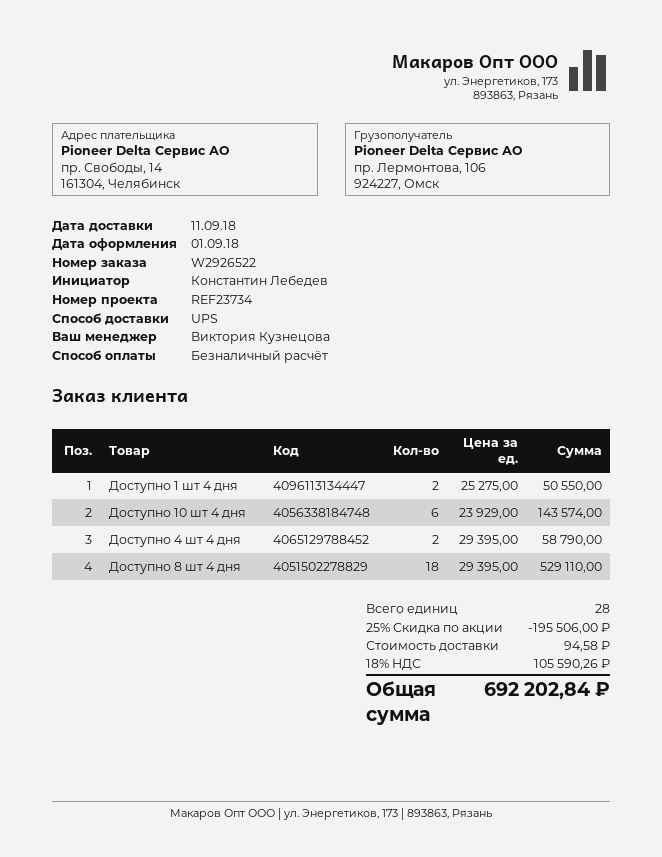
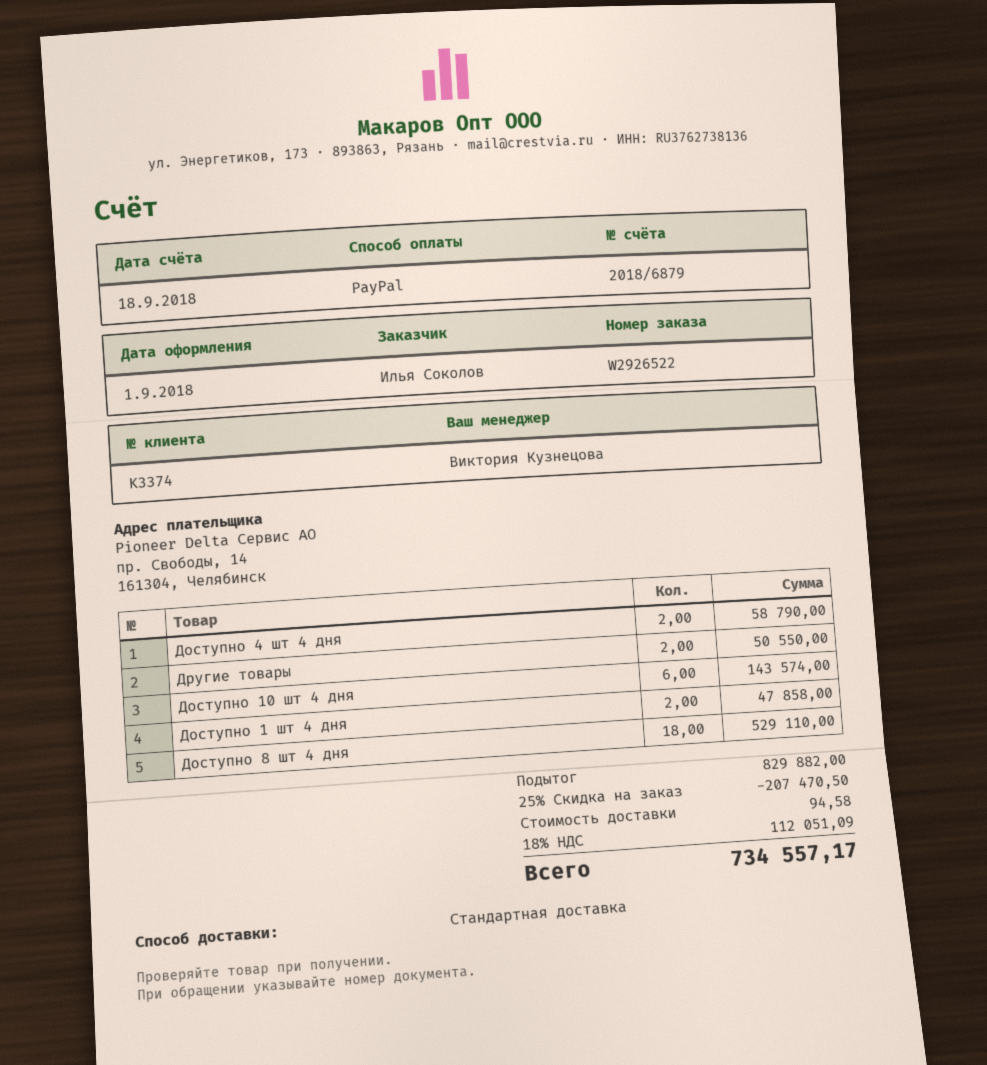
ordered by: Константин Лебедев -> Илья Соколов
payment method: bank transfer -> PayPal
shipping method: UPS -> standard
Доступно 1 шт 4 дня: 2 for 50550.00 -> 2 for 47858.00
Другие товары: none -> 2 for 50550.00
discount: 25% = 195506.00 -> 25% = 207470.50
tax: 18% = 105590.26 -> 18% = 112051.09
total: 692202.84 -> 734557.17

